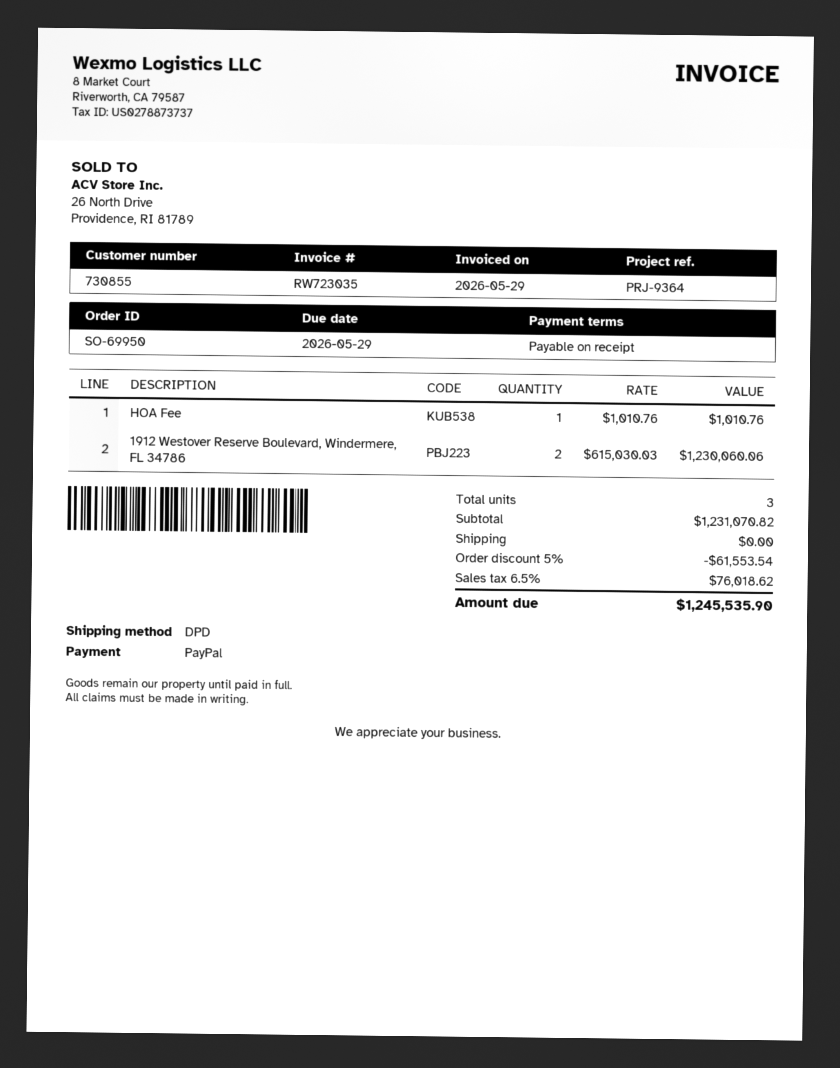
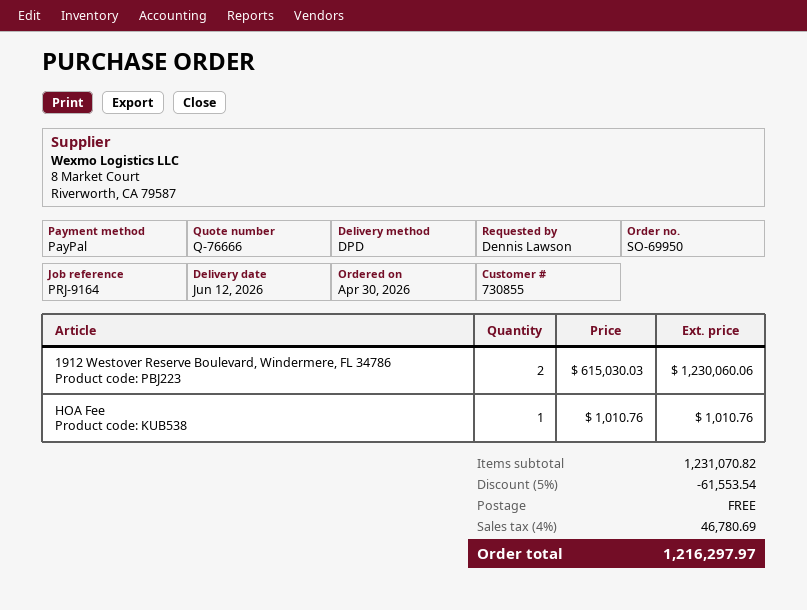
reference: PRJ-9364 -> PRJ-9164
tax: 6.5% = 76018.62 -> 4% = 46780.69
total: 1245535.90 -> 1216297.97

